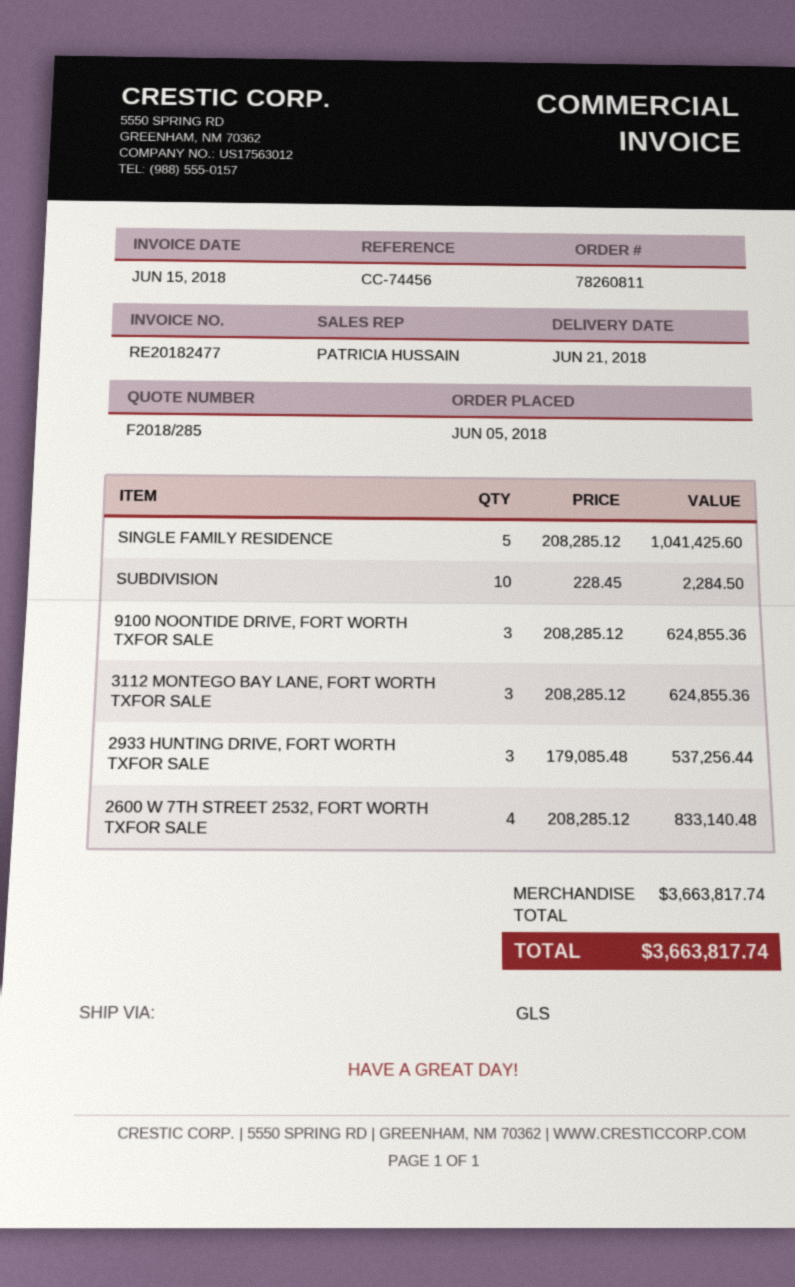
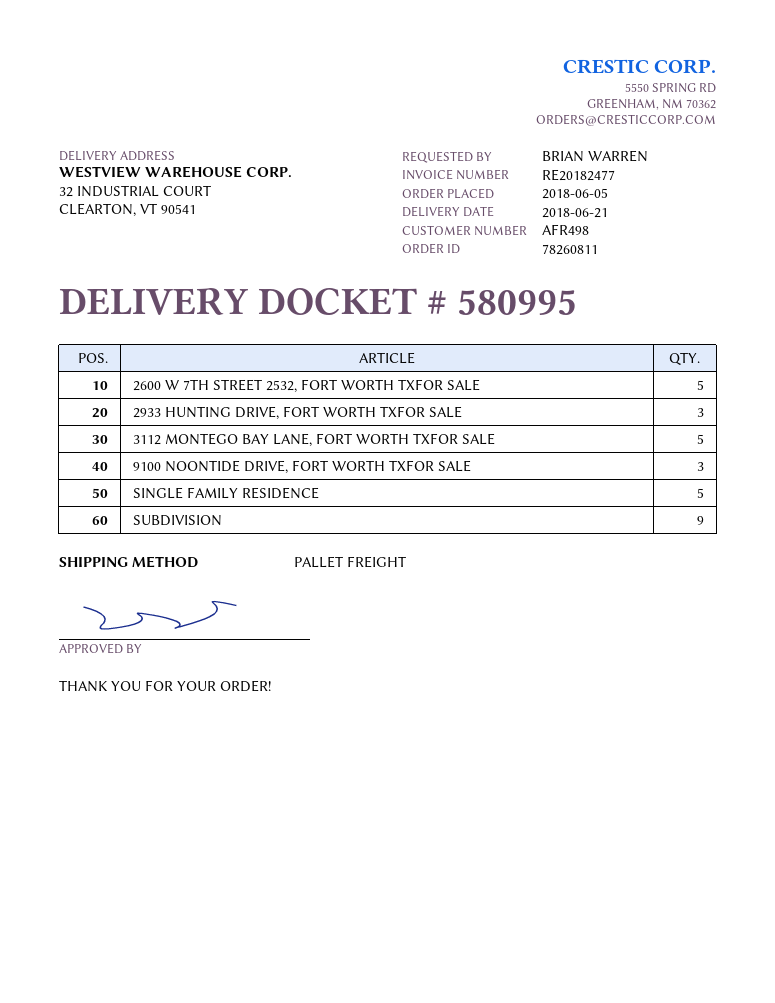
shipping method: GLS -> pallet freight
SUBDIVISION: 10 -> 9
3112 MONTEGO BAY LANE, FORT WORTH TXFOR SALE: 3 -> 5
2600 W 7TH STREET 2532, FORT WORTH TXFOR SALE: 4 -> 5

